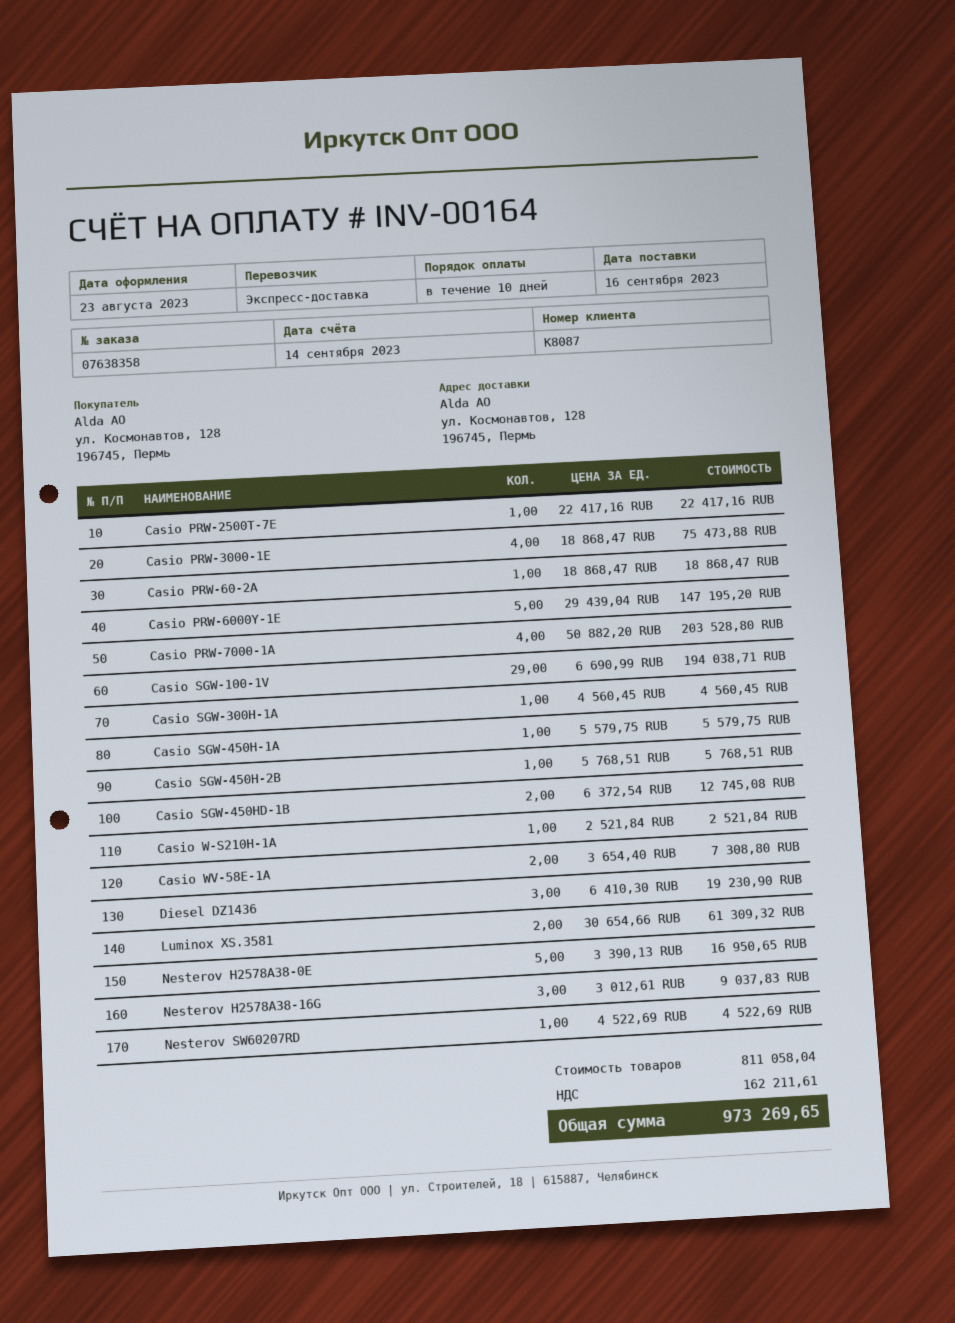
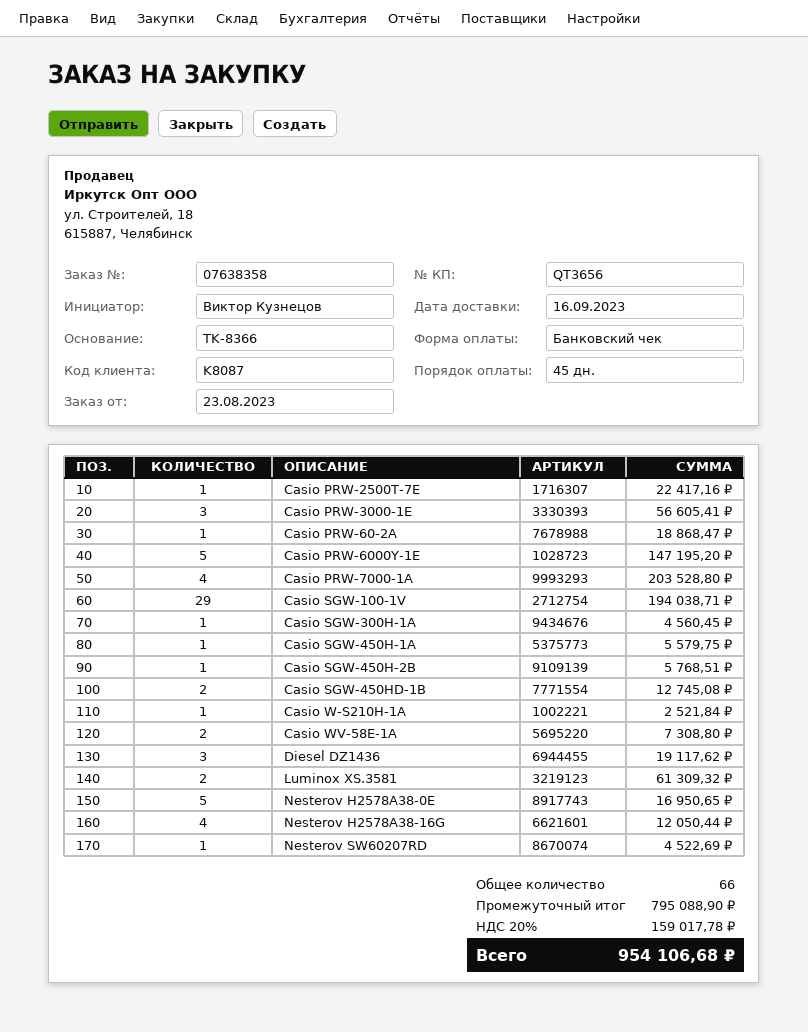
payment terms: 10 days -> 45 days
Casio PRW-3000-1E: 4 for 75473.88 -> 3 for 56605.41
Diesel DZ1436: 3 for 19230.90 -> 3 for 19117.62
Nesterov H2578A38-16G: 3 for 9037.83 -> 4 for 12050.44
subtotal: 811058.04 -> 795088.90
tax: 162211.61 -> 159017.78
total: 973269.65 -> 954106.68

